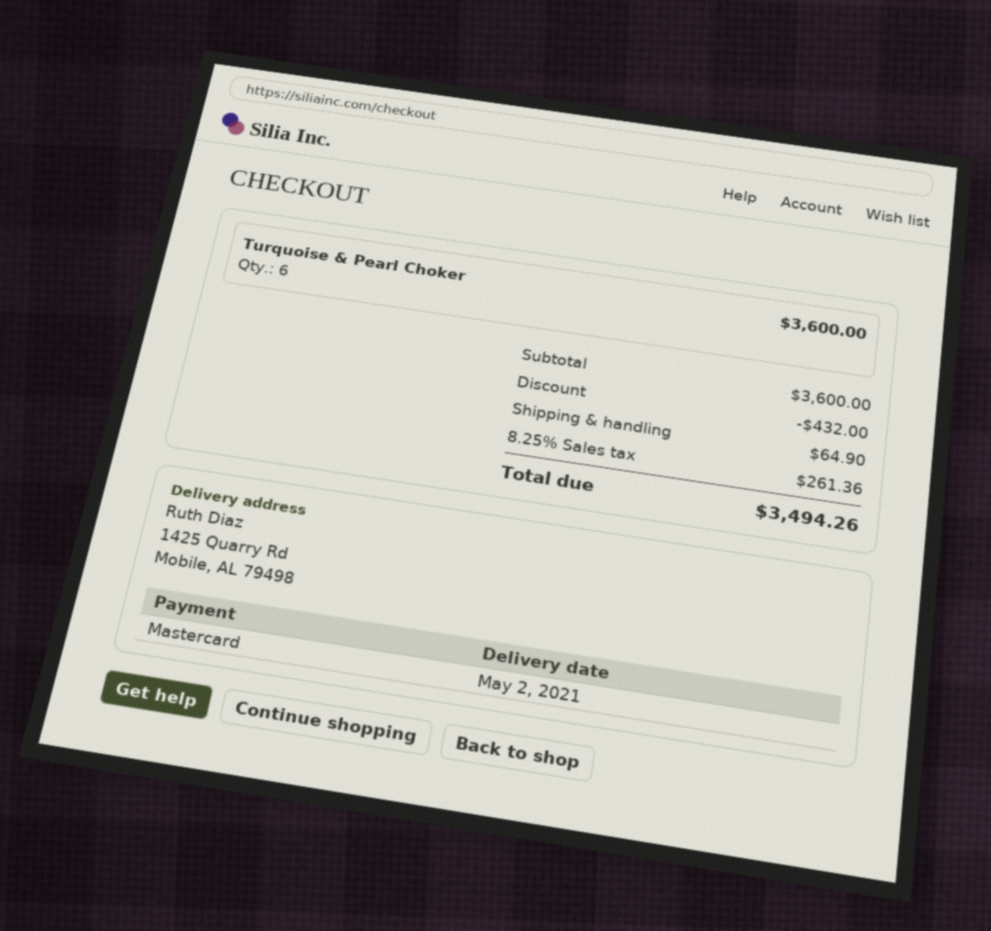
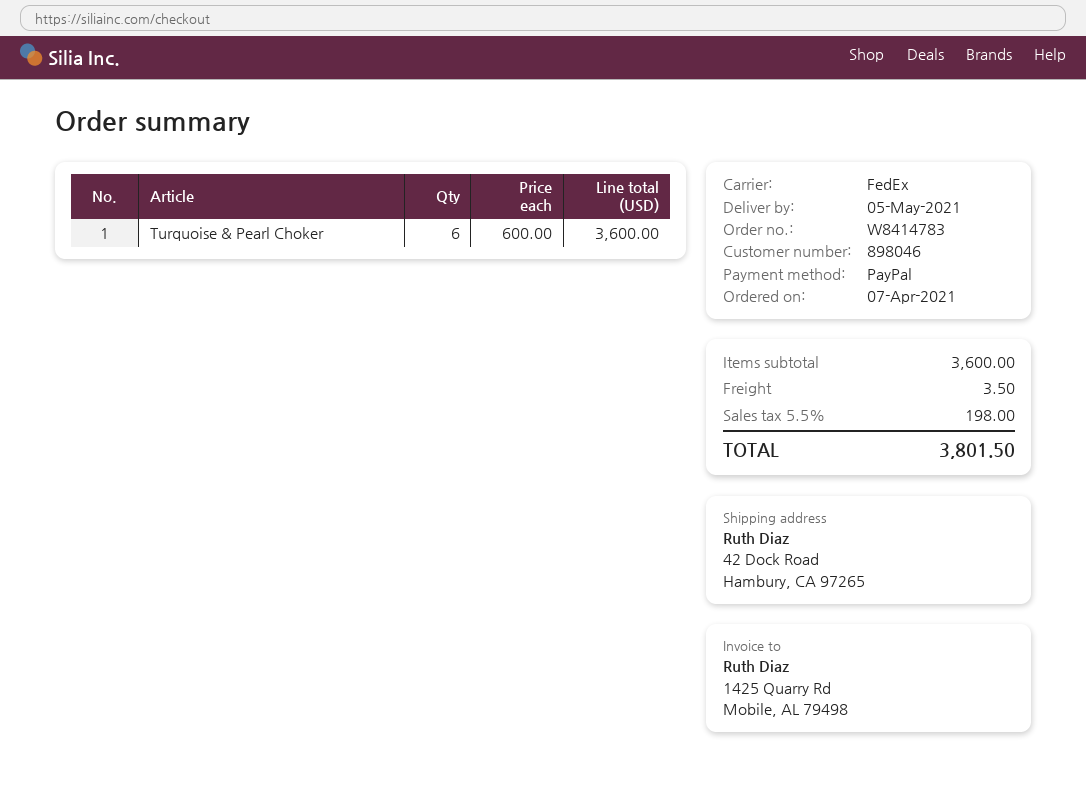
delivery date: 2021-05-02 -> 2021-05-05
payment method: Mastercard -> PayPal
ship to: 1425 Quarry Rd, Mobile, AL 79498 -> 42 Dock Road, Hambury, CA 97265
discount: 432.00 -> none
shipping: 64.90 -> 3.50
tax: 8.25% = 261.36 -> 5.5% = 198.00
total: 3494.26 -> 3801.50

